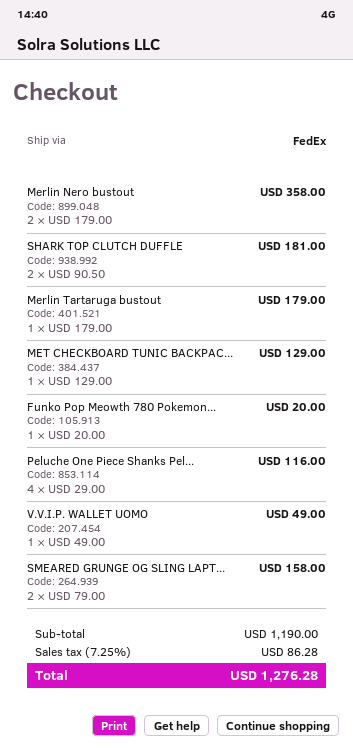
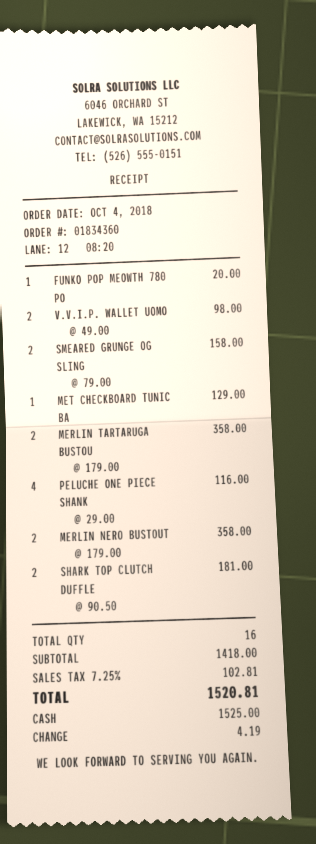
Merlin Tartaruga bustout: 1 x 179.00 = 179.00 -> 2 x 179.00 = 358.00
V.V.I.P. WALLET UOMO: 1 x 49.00 = 49.00 -> 2 x 49.00 = 98.00
subtotal: 1190.00 -> 1418.00
tax: 7.25% = 86.28 -> 7.25% = 102.81
total: 1276.28 -> 1520.81

